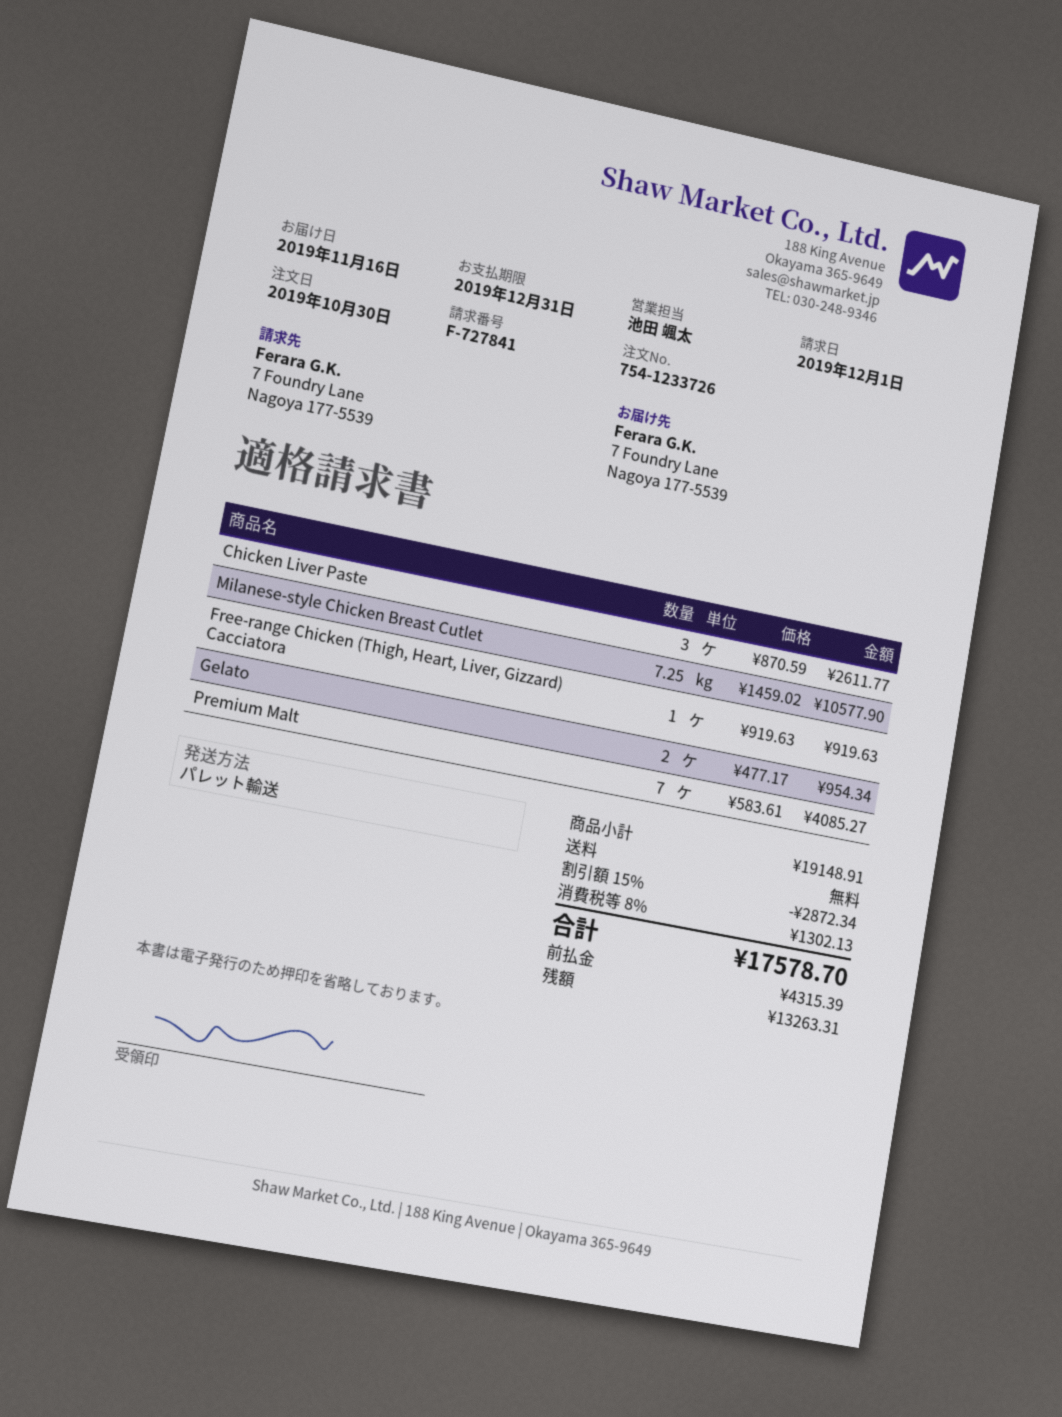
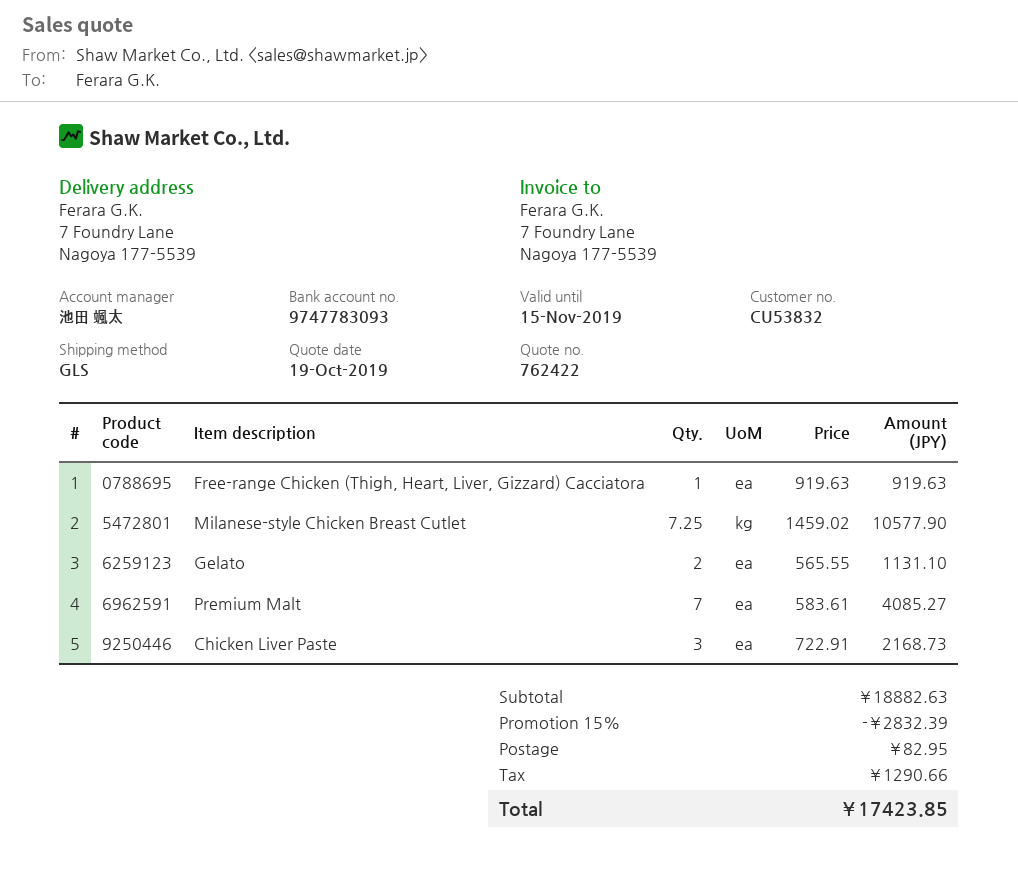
shipping method: pallet freight -> GLS
Chicken Liver Paste: 3 x 870.59 = 2611.77 -> 3 x 722.91 = 2168.73
Gelato: 2 x 477.17 = 954.34 -> 2 x 565.55 = 1131.10
subtotal: 19148.91 -> 18882.63
discount: 15% = 2872.34 -> 15% = 2832.39
shipping: 0.00 -> 82.95
tax: 1302.13 -> 1290.66
total: 17578.70 -> 17423.85

